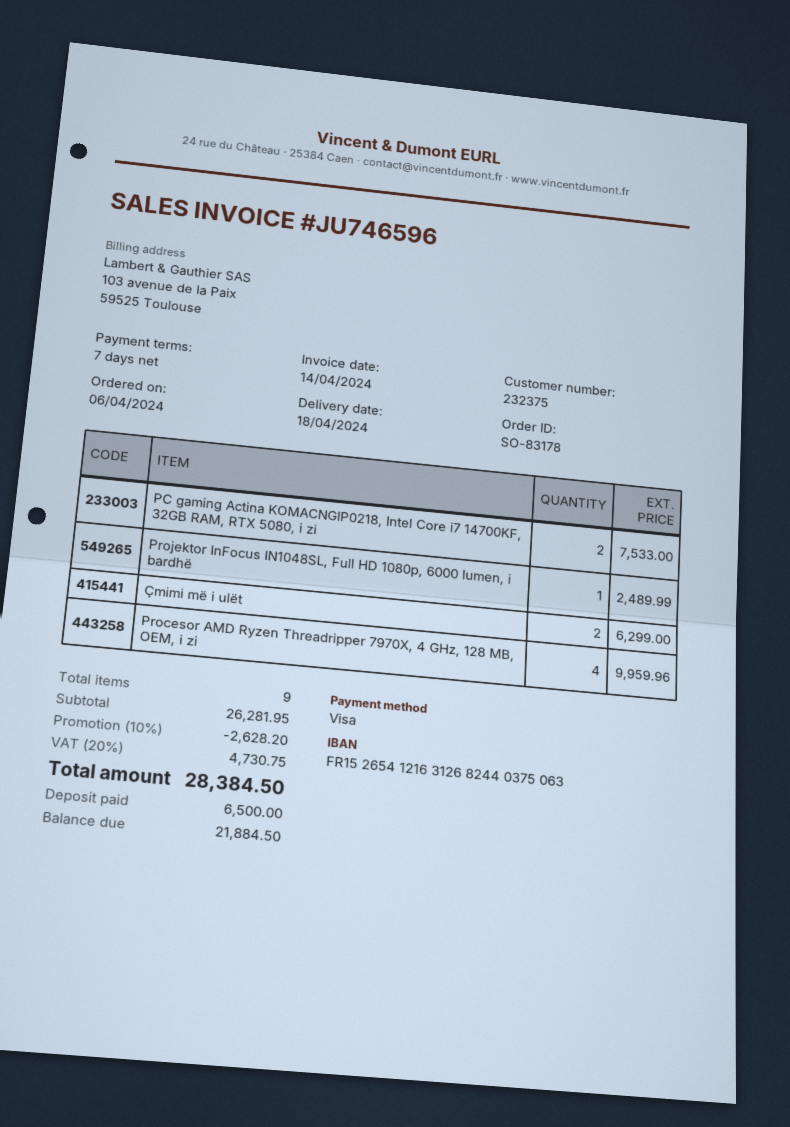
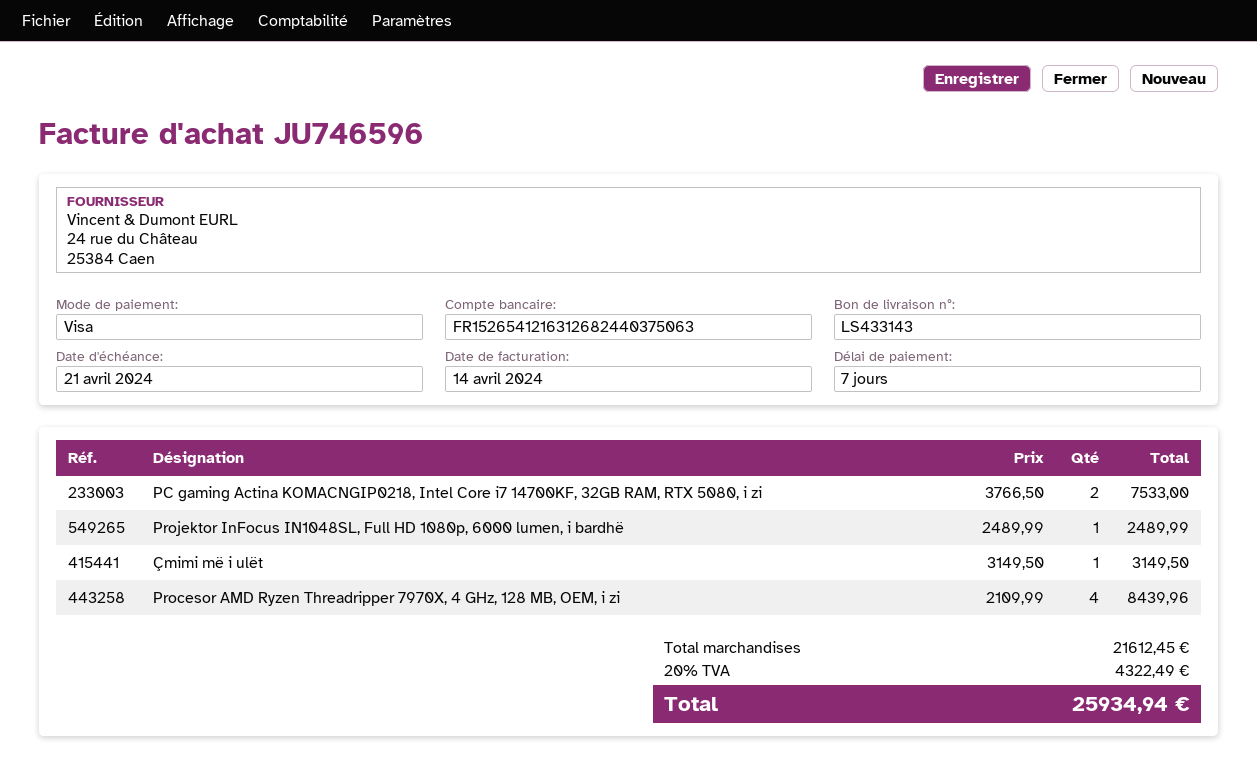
Çmimi më i ulët: 2 for 6299.00 -> 1 for 3149.50
Procesor AMD Ryzen Threadripper 7970X, 4 GHz, 128 MB, OEM, i zi: 4 for 9959.96 -> 4 for 8439.96
subtotal: 26281.95 -> 21612.45
discount: 10% = 2628.20 -> none
tax: 20% = 4730.75 -> 20% = 4322.49
total: 28384.50 -> 25934.94

